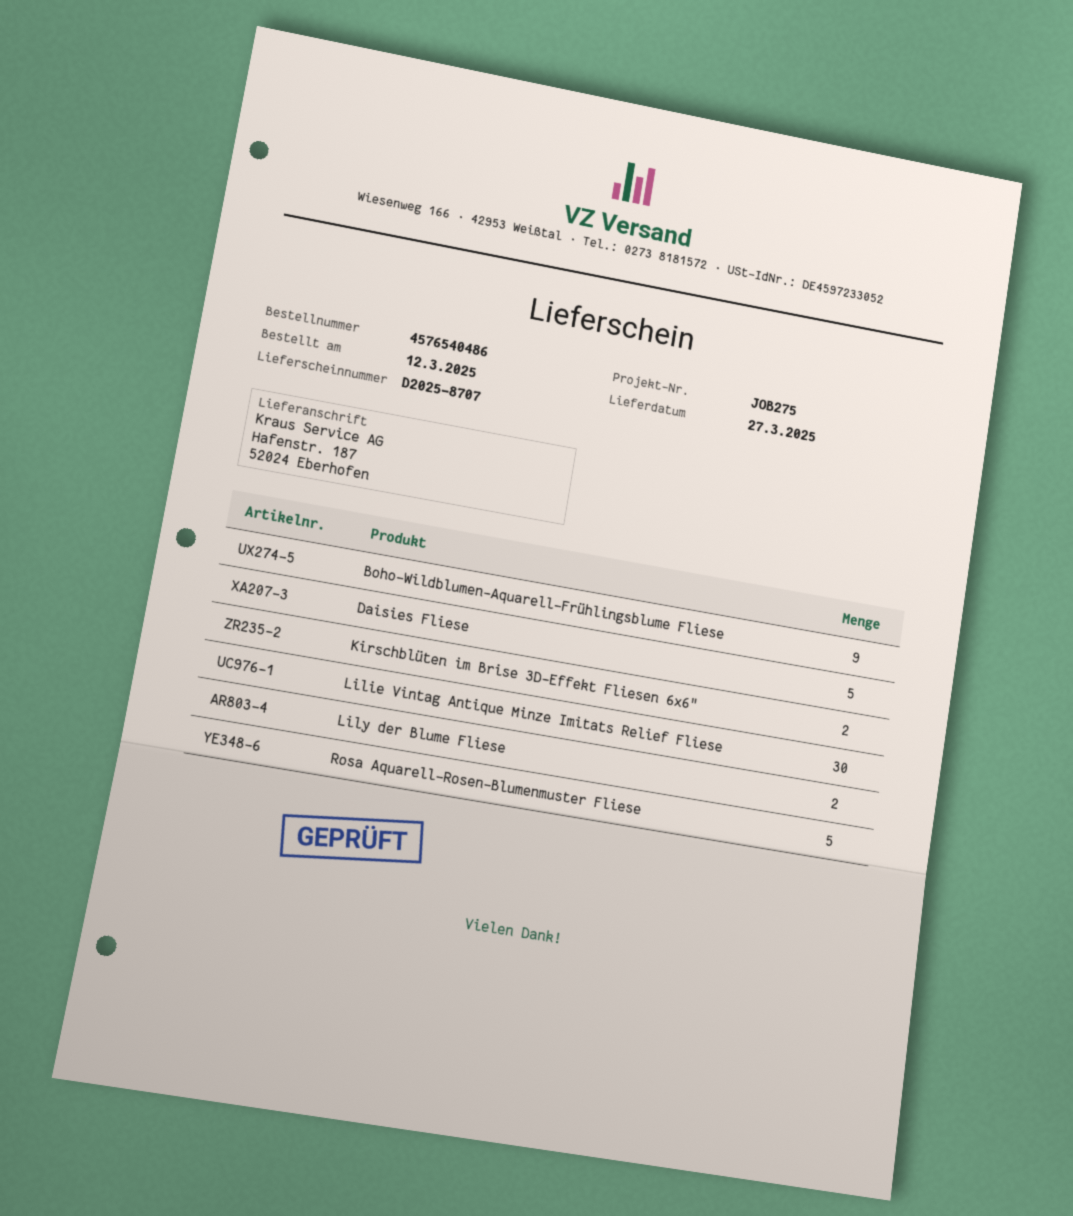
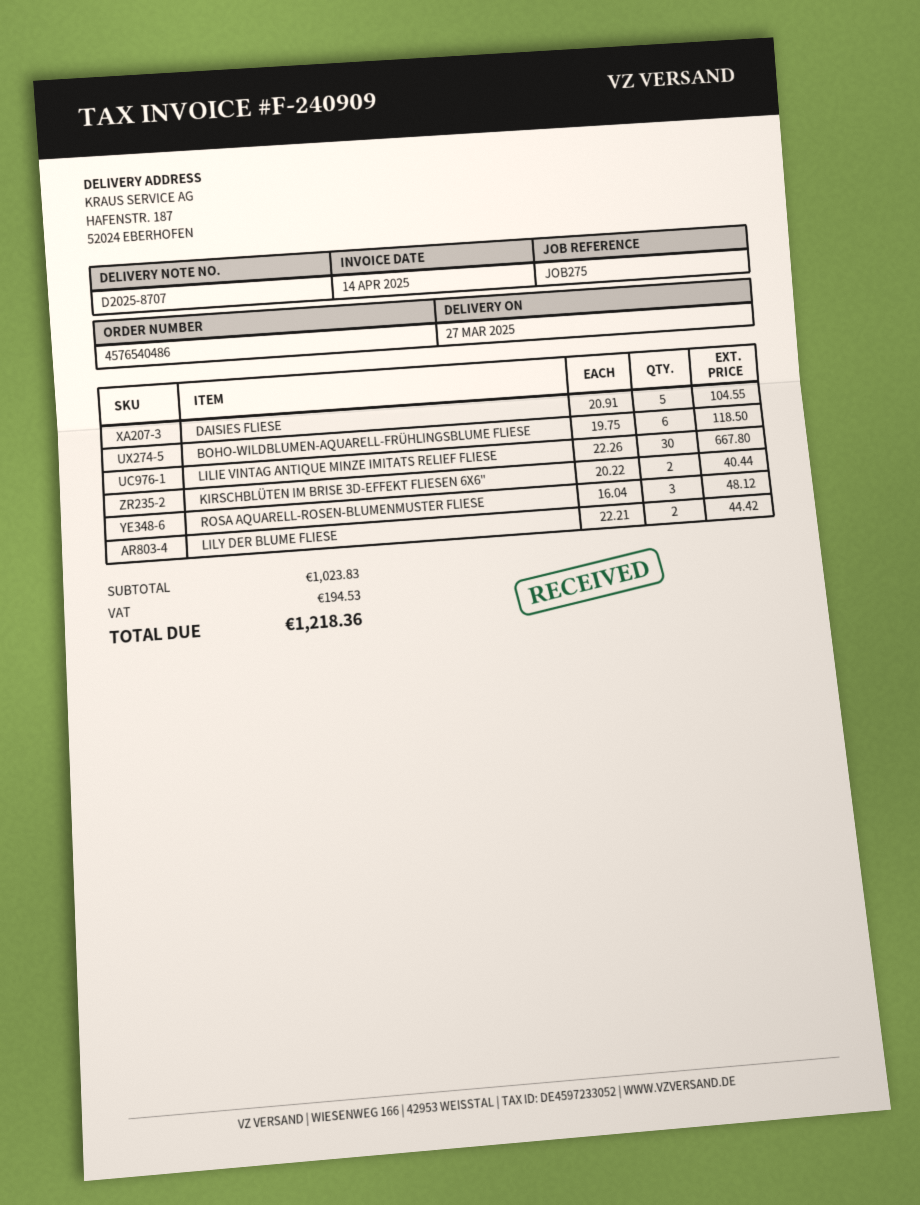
Boho-Wildblumen-Aquarell-Frühlingsblume Fliese: 9 -> 6
Rosa Aquarell-Rosen-Blumenmuster Fliese: 5 -> 3

